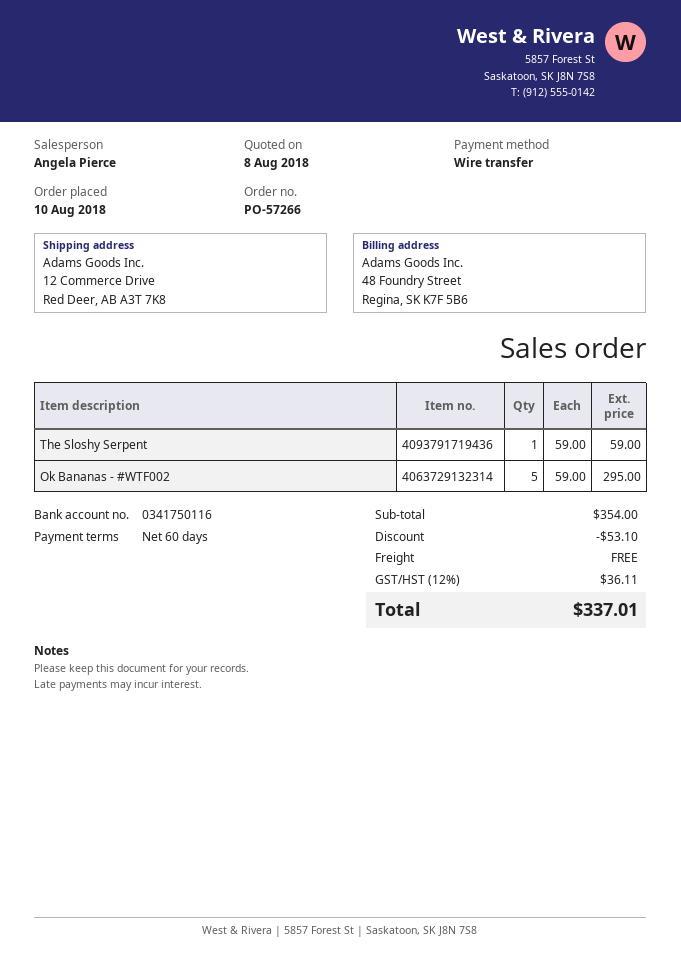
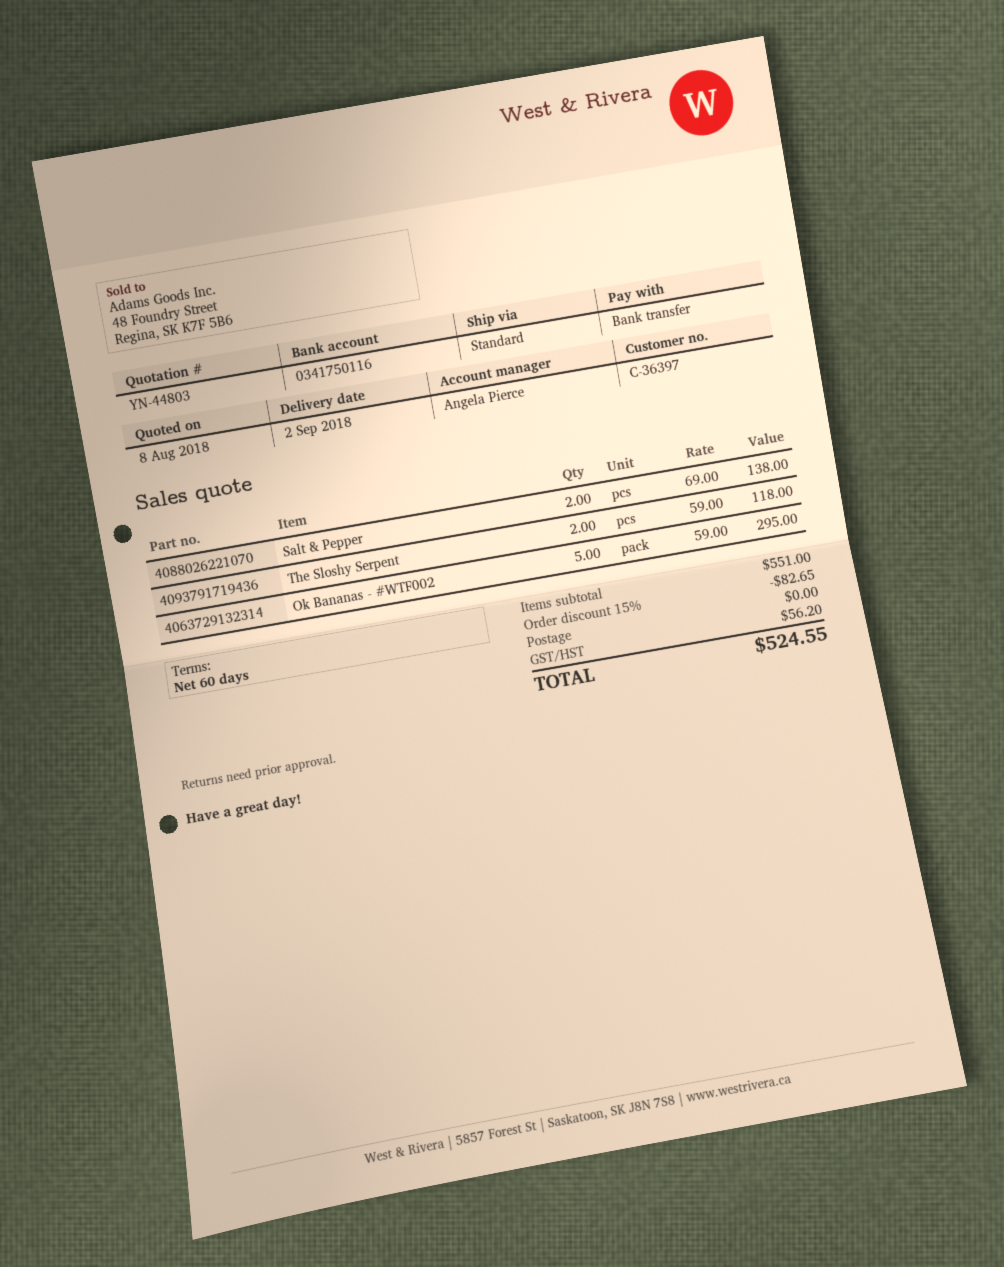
The Sloshy Serpent: 1 x 59.00 = 59.00 -> 2 x 59.00 = 118.00
Salt & Pepper: none -> 2 x 69.00 = 138.00
subtotal: 354.00 -> 551.00
discount: 53.10 -> 82.65
tax: 36.11 -> 56.20
total: 337.01 -> 524.55

